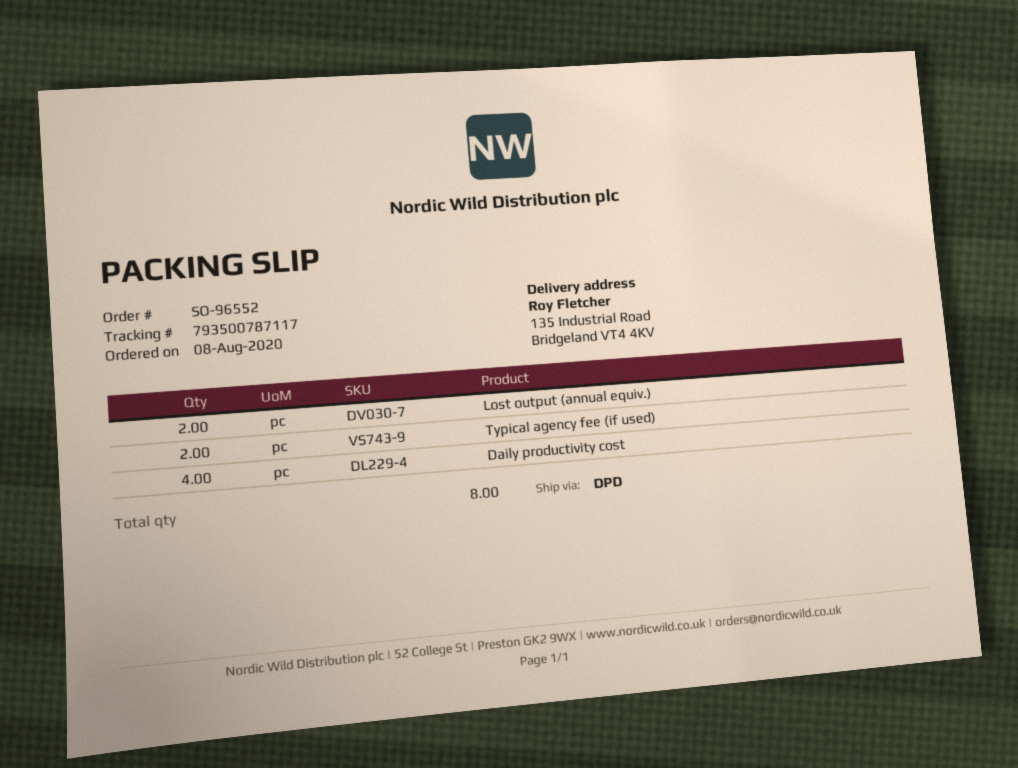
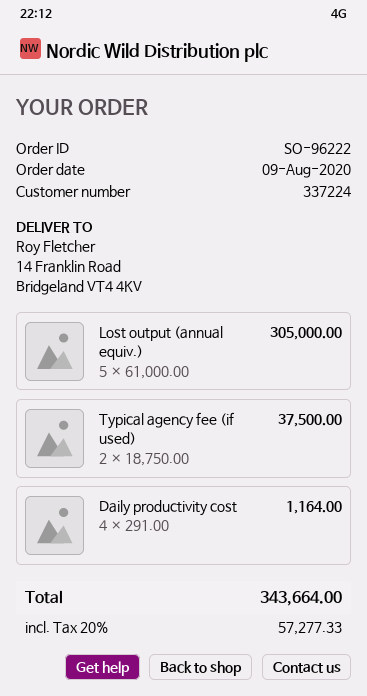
order number: SO-96552 -> SO-96222
order date: 2020-08-08 -> 2020-08-09
ship to: 135 Industrial Road, Bridgeland VT4 4KV -> 14 Franklin Road, Bridgeland VT4 4KV
Lost output (annual equiv.): 2 -> 5

